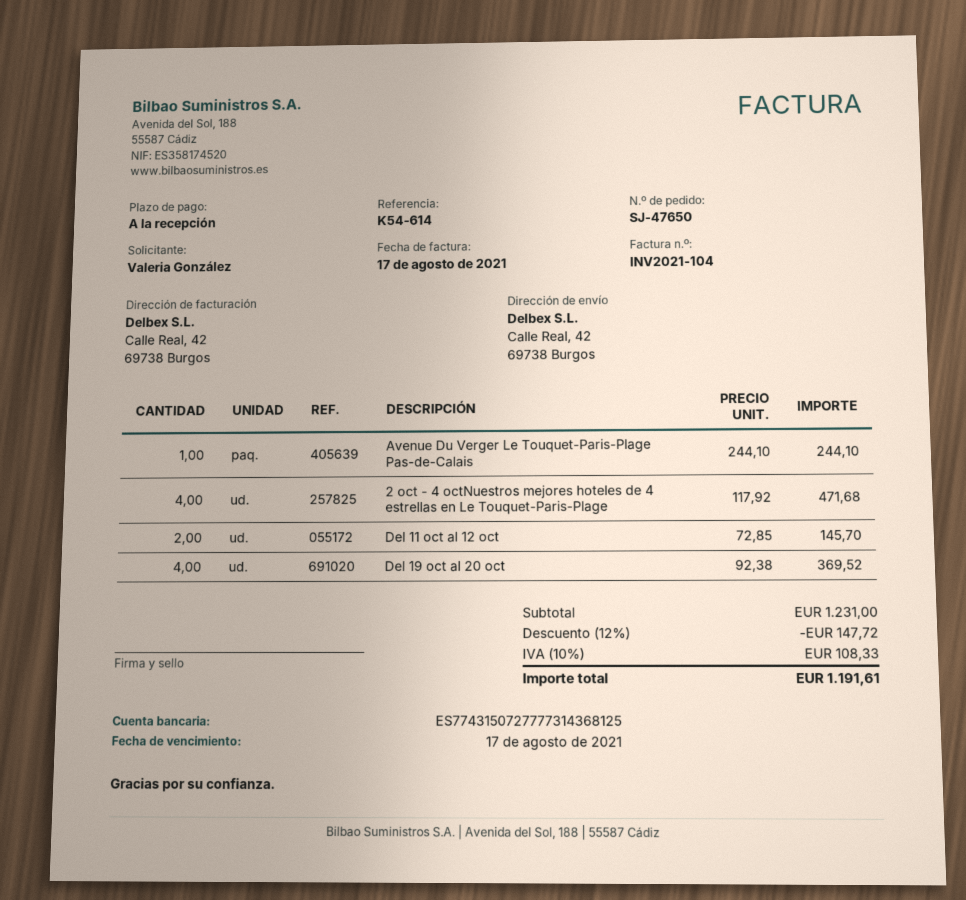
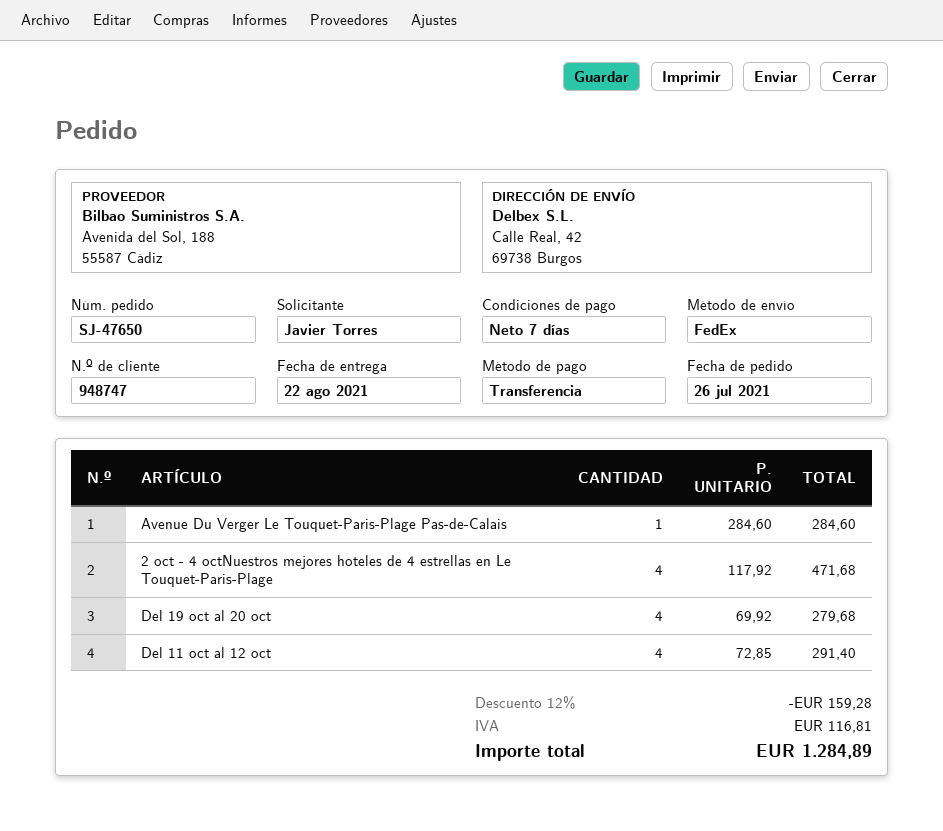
payment terms: on receipt -> 7 days
ordered by: Valeria González -> Javier Torres
Avenue Du Verger Le Touquet-Paris-Plage Pas-de-Calais: 1 x 244.10 = 244.10 -> 1 x 284.60 = 284.60
Del 11 oct al 12 oct: 2 x 72.85 = 145.70 -> 4 x 72.85 = 291.40
Del 19 oct al 20 oct: 4 x 92.38 = 369.52 -> 4 x 69.92 = 279.68
discount: 12% = 147.72 -> 12% = 159.28
tax: 108.33 -> 116.81
total: 1191.61 -> 1284.89

